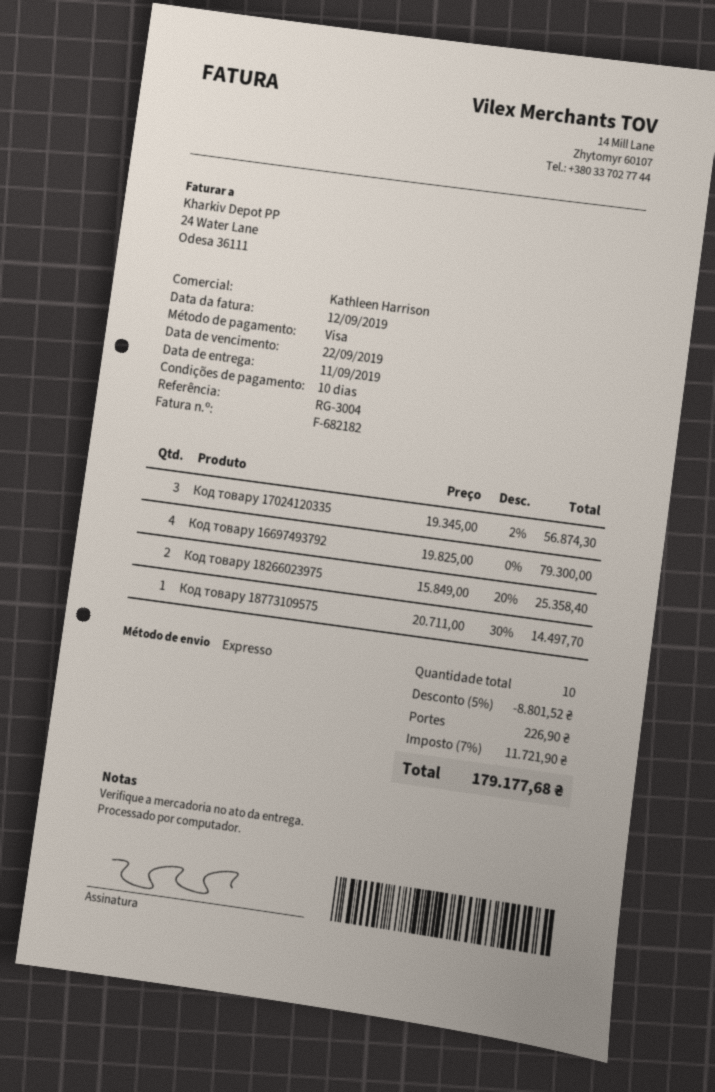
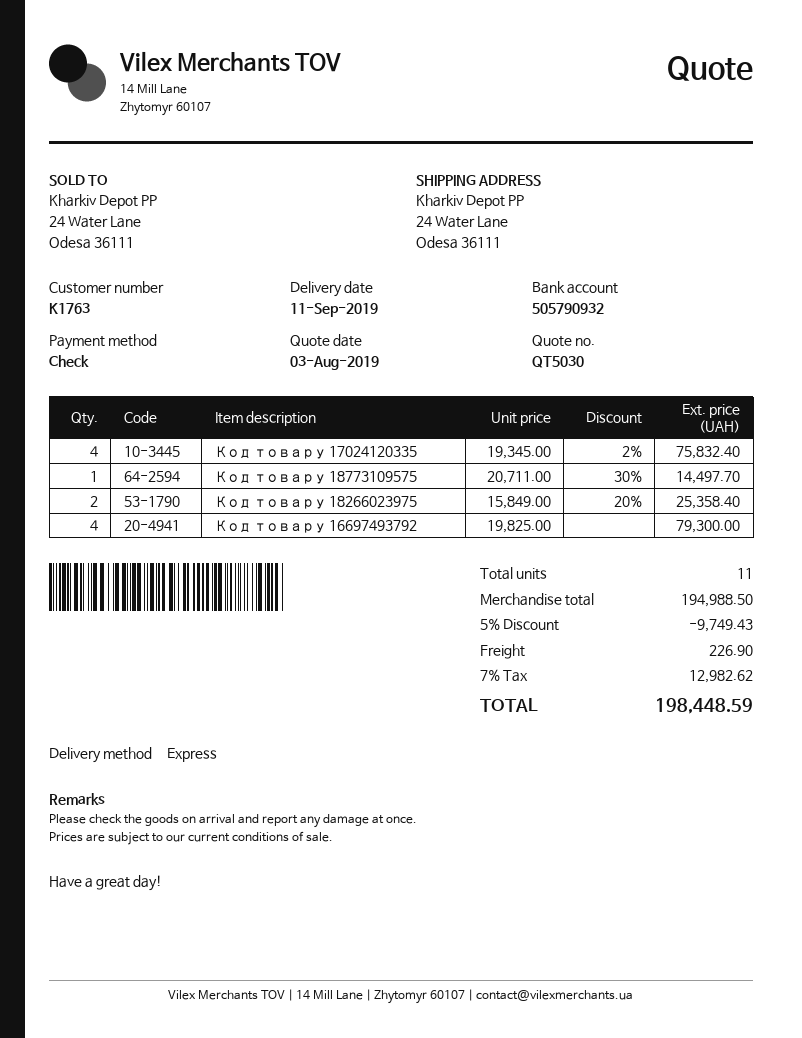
payment method: Visa -> cheque
Код товару 17024120335: 3 x 19345.00 - 2% = 56874.30 -> 4 x 19345.00 - 2% = 75832.40
total quantity: 10 -> 11
discount: 5% = 8801.52 -> 5% = 9749.43
tax: 7% = 11721.90 -> 7% = 12982.62
total: 179177.68 -> 198448.59

